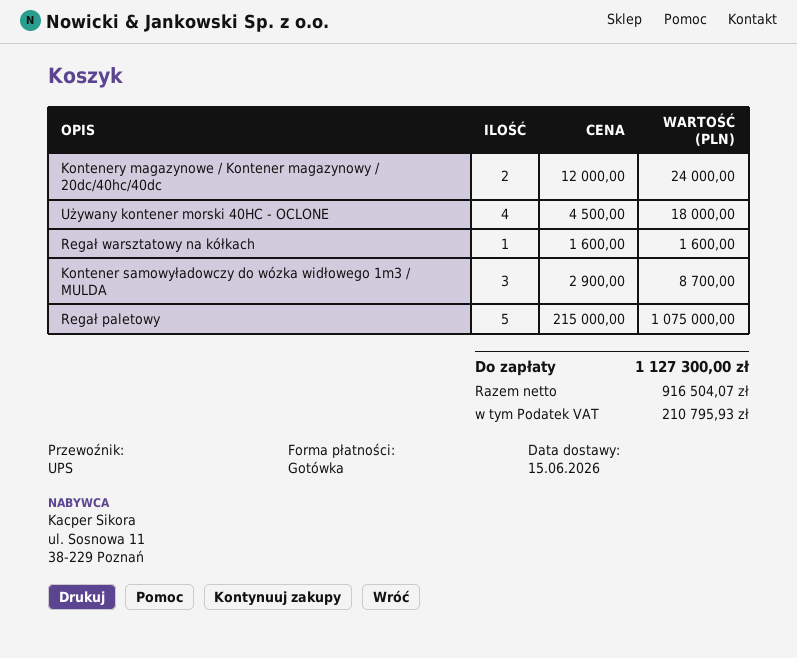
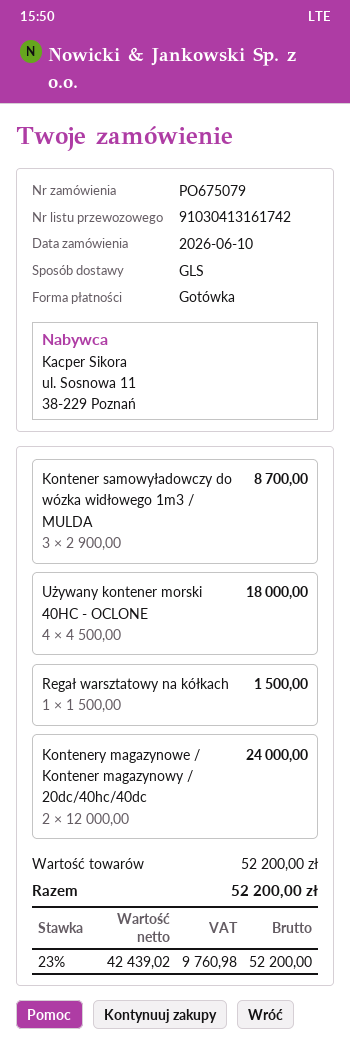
shipping method: UPS -> GLS
Regał warsztatowy na kółkach: 1 x 1600.00 = 1600.00 -> 1 x 1500.00 = 1500.00
Regał paletowy: 5 x 215000.00 = 1075000.00 -> none
net: 916504.07 -> 42439.02
tax: 210795.93 -> 9760.98
total: 1127300.00 -> 52200.00

